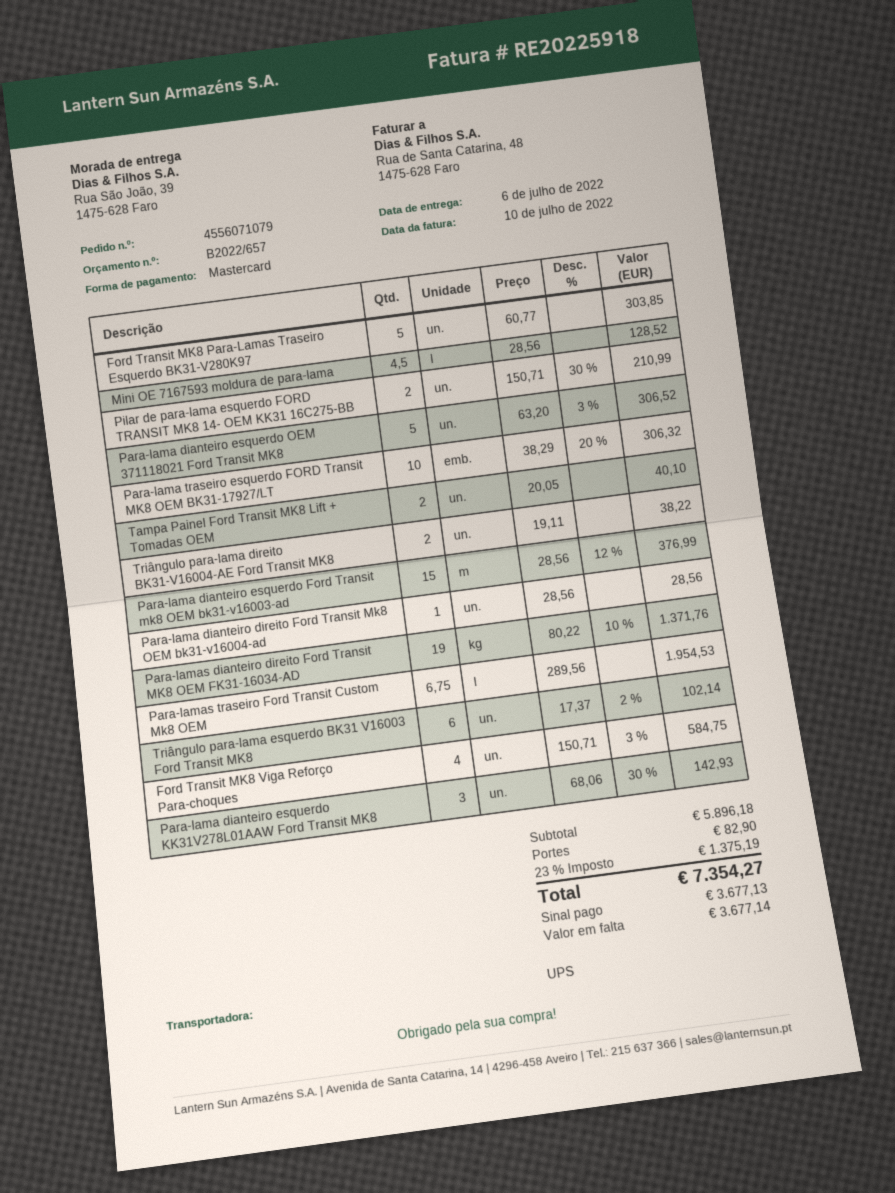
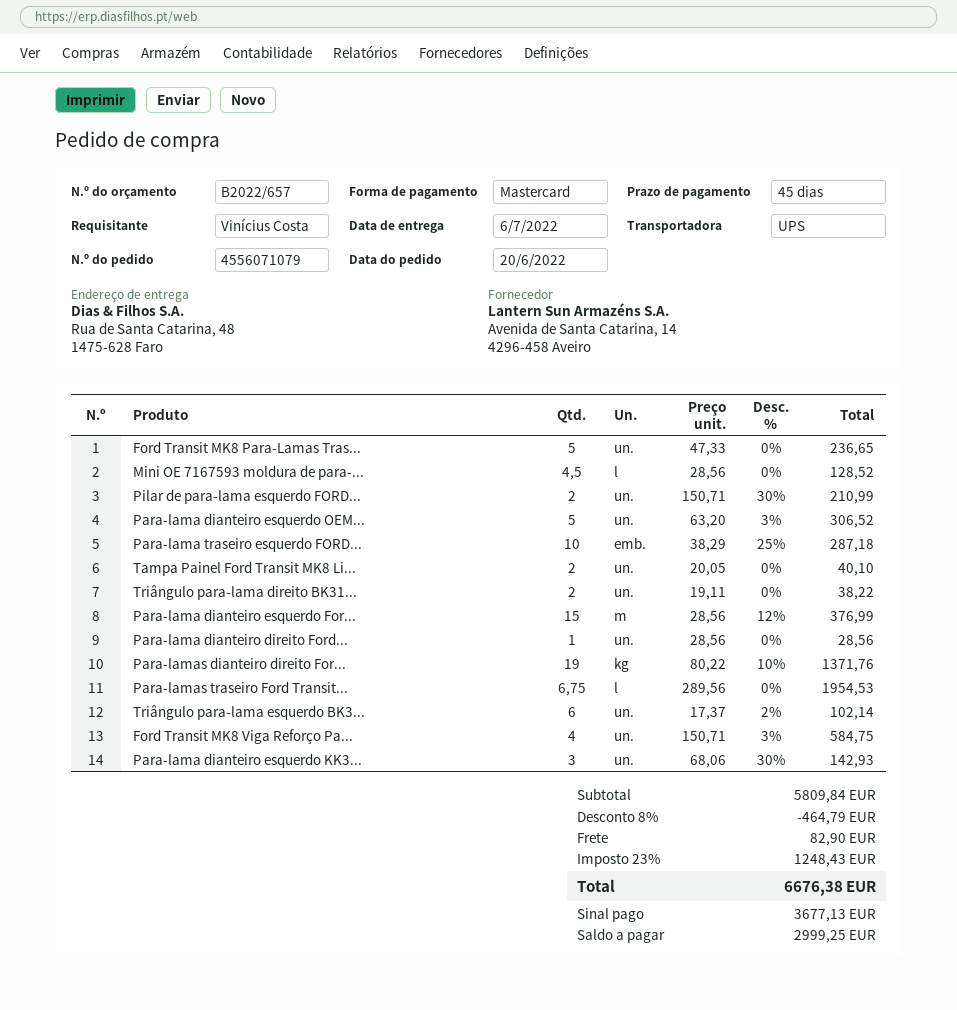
ship to: Rua São João, 39, 1475-628 Faro -> Rua de Santa Catarina, 48, 1475-628 Faro
Ford Transit MK8 Para-Lamas Traseiro Esquerdo BK31-V280K97: 5 x 60.77 = 303.85 -> 5 x 47.33 = 236.65
Para-lama traseiro esquerdo FORD Transit MK8 OEM BK31-17927/LT: 10 x 38.29 - 20% = 306.32 -> 10 x 38.29 - 25% = 287.18
subtotal: 5896.18 -> 5809.84
discount: none -> 8% = 464.79
tax: 23% = 1375.19 -> 23% = 1248.43
total: 7354.27 -> 6676.38
balance: 3677.14 -> 2999.25

